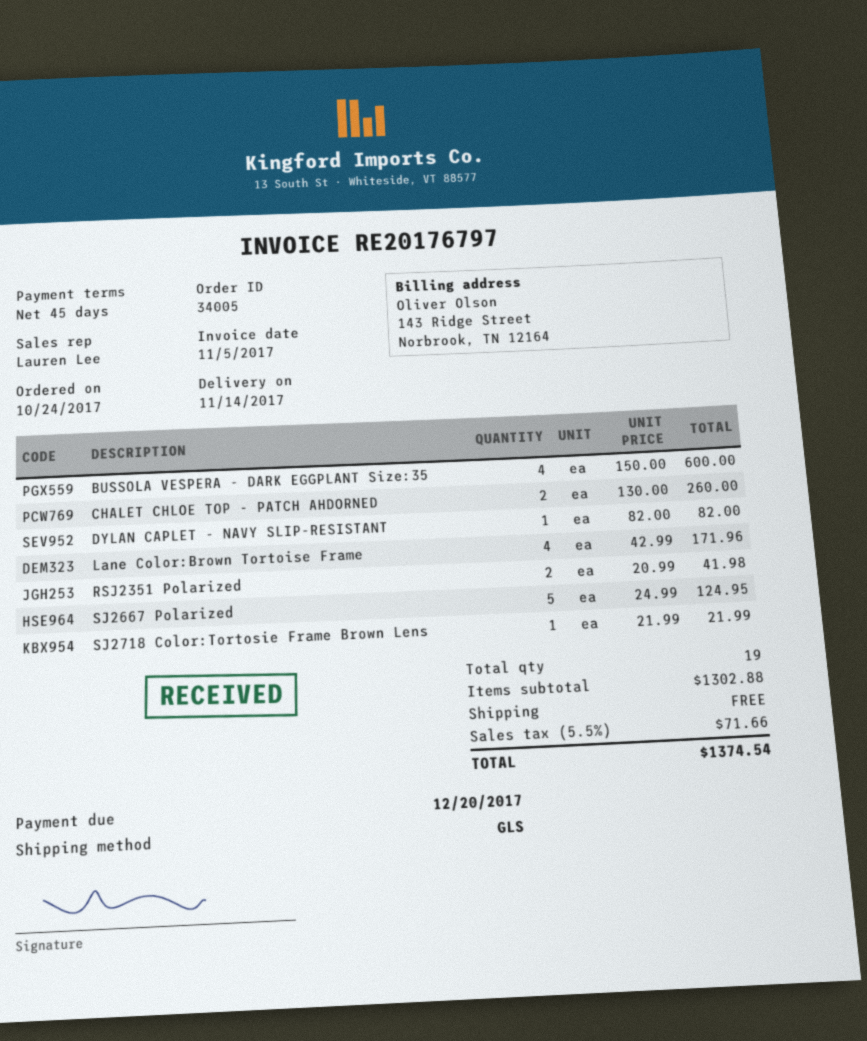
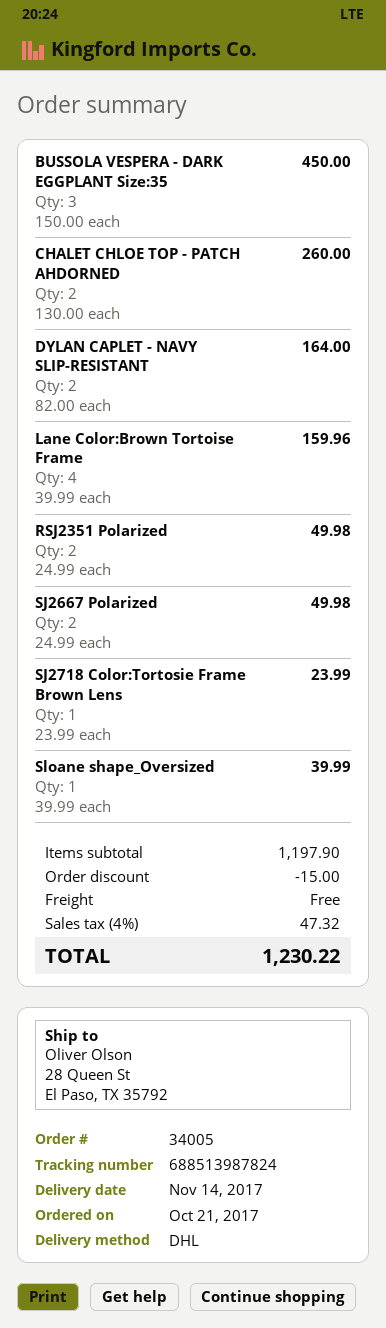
order date: 2017-10-24 -> 2017-10-21
shipping method: GLS -> DHL
BUSSOLA VESPERA - DARK EGGPLANT Size:35: 4 x 150.00 = 600.00 -> 3 x 150.00 = 450.00
DYLAN CAPLET - NAVY SLIP-RESISTANT: 1 x 82.00 = 82.00 -> 2 x 82.00 = 164.00
Lane Color:Brown Tortoise Frame: 4 x 42.99 = 171.96 -> 4 x 39.99 = 159.96
RSJ2351 Polarized: 2 x 20.99 = 41.98 -> 2 x 24.99 = 49.98
SJ2667 Polarized: 5 x 24.99 = 124.95 -> 2 x 24.99 = 49.98
SJ2718 Color:Tortosie Frame Brown Lens: 1 x 21.99 = 21.99 -> 1 x 23.99 = 23.99
Sloane shape_Oversized: none -> 1 x 39.99 = 39.99
subtotal: 1302.88 -> 1197.90
discount: none -> 15.00
tax: 5.5% = 71.66 -> 4% = 47.32
total: 1374.54 -> 1230.22

